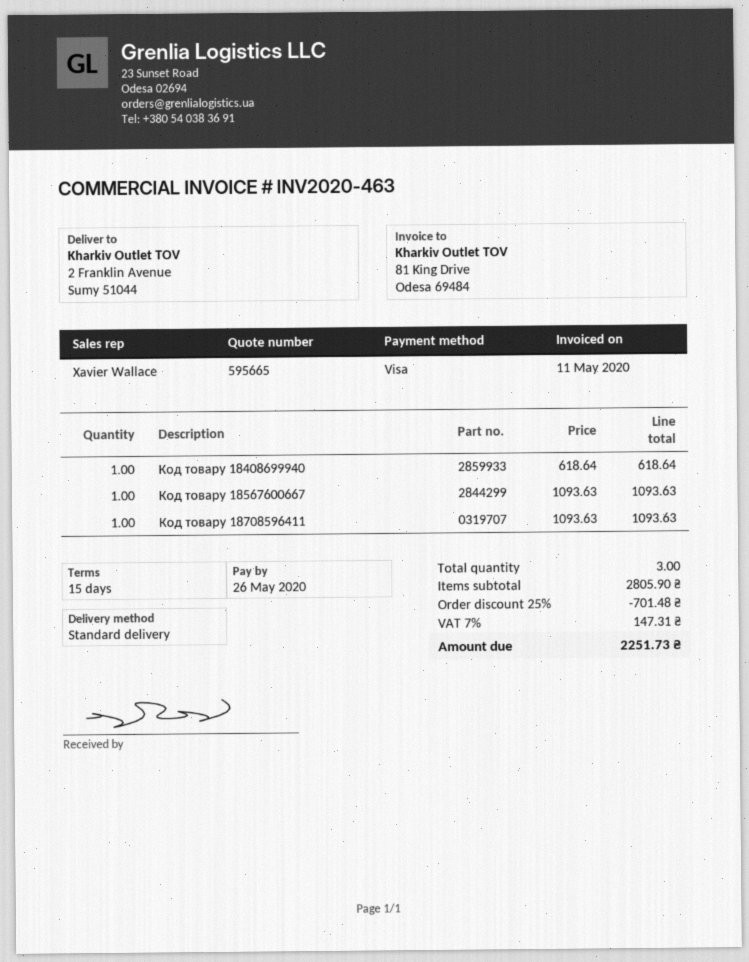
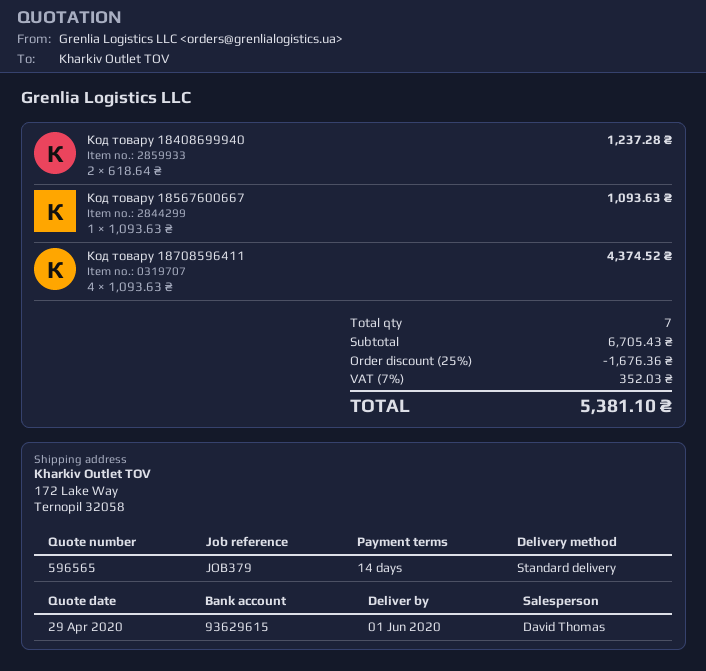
quote number: 595665 -> 596565
payment terms: 15 days -> 14 days
sales rep: Xavier Wallace -> David Thomas
ship to: 2 Franklin Avenue, Sumy 51044 -> 172 Lake Way, Ternopil 32058
Код товару 18408699940: 1 x 618.64 = 618.64 -> 2 x 618.64 = 1237.28
Код товару 18708596411: 1 x 1093.63 = 1093.63 -> 4 x 1093.63 = 4374.52
total quantity: 3 -> 7
subtotal: 2805.90 -> 6705.43
discount: 25% = 701.48 -> 25% = 1676.36
tax: 7% = 147.31 -> 7% = 352.03
total: 2251.73 -> 5381.10

